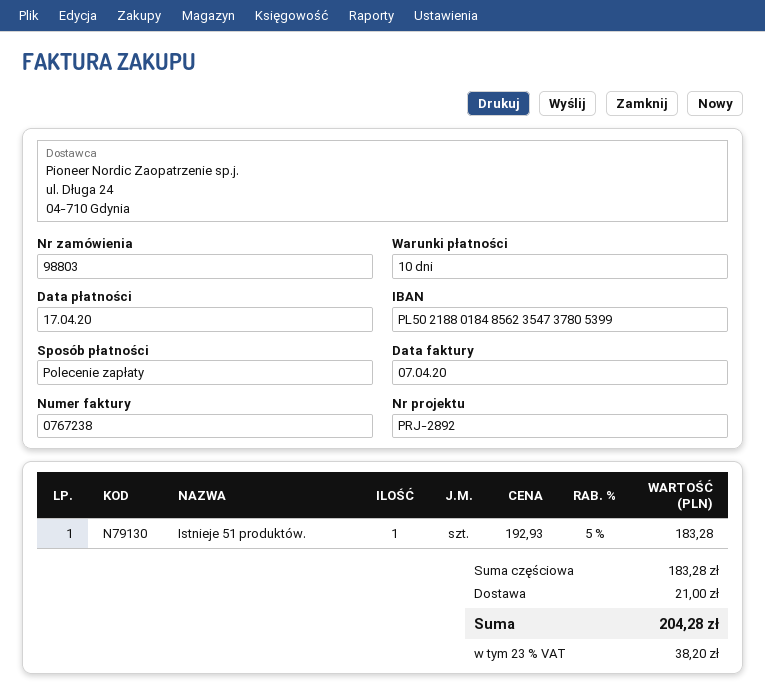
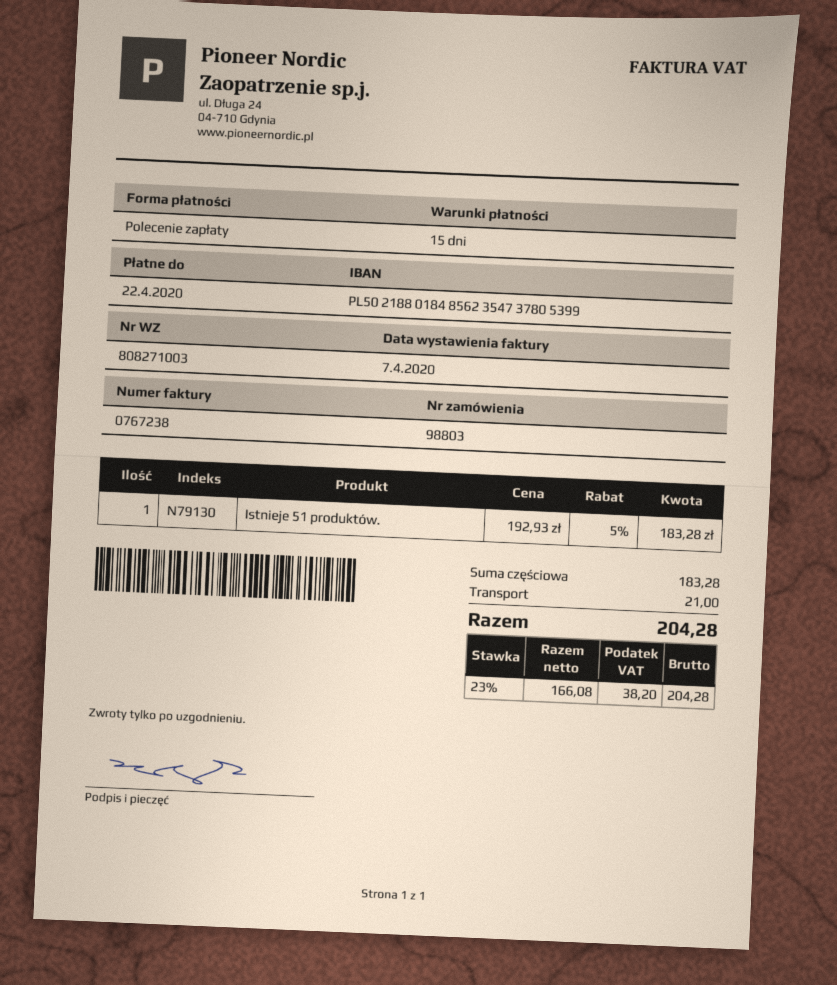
payment terms: 10 days -> 15 days
due date: 2020-04-17 -> 2020-04-22

